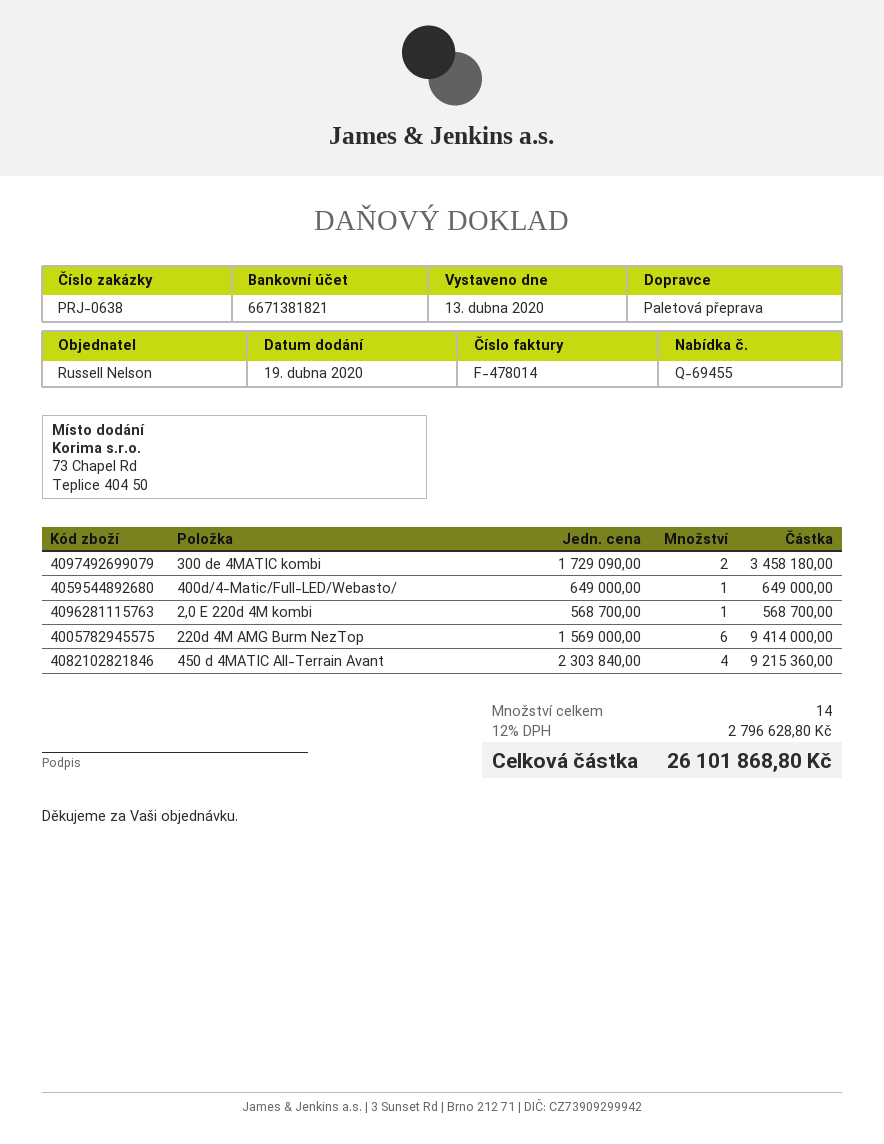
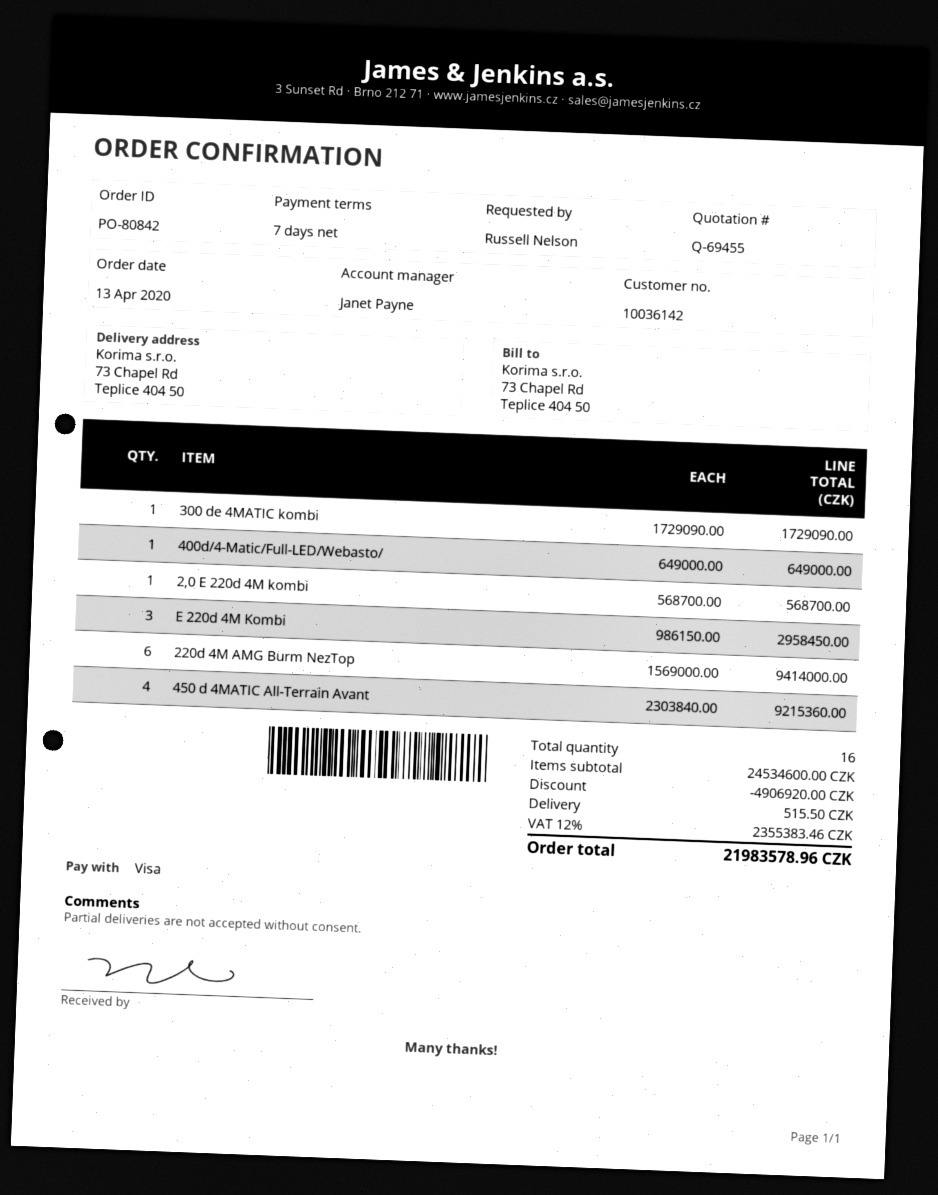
300 de 4MATIC kombi: 2 x 1729090.00 = 3458180.00 -> 1 x 1729090.00 = 1729090.00
E 220d 4M Kombi: none -> 3 x 986150.00 = 2958450.00
total quantity: 14 -> 16
discount: none -> 4906920.00
shipping: none -> 515.50
tax: 12% = 2796628.80 -> 12% = 2355383.46
total: 26101868.80 -> 21983578.96

